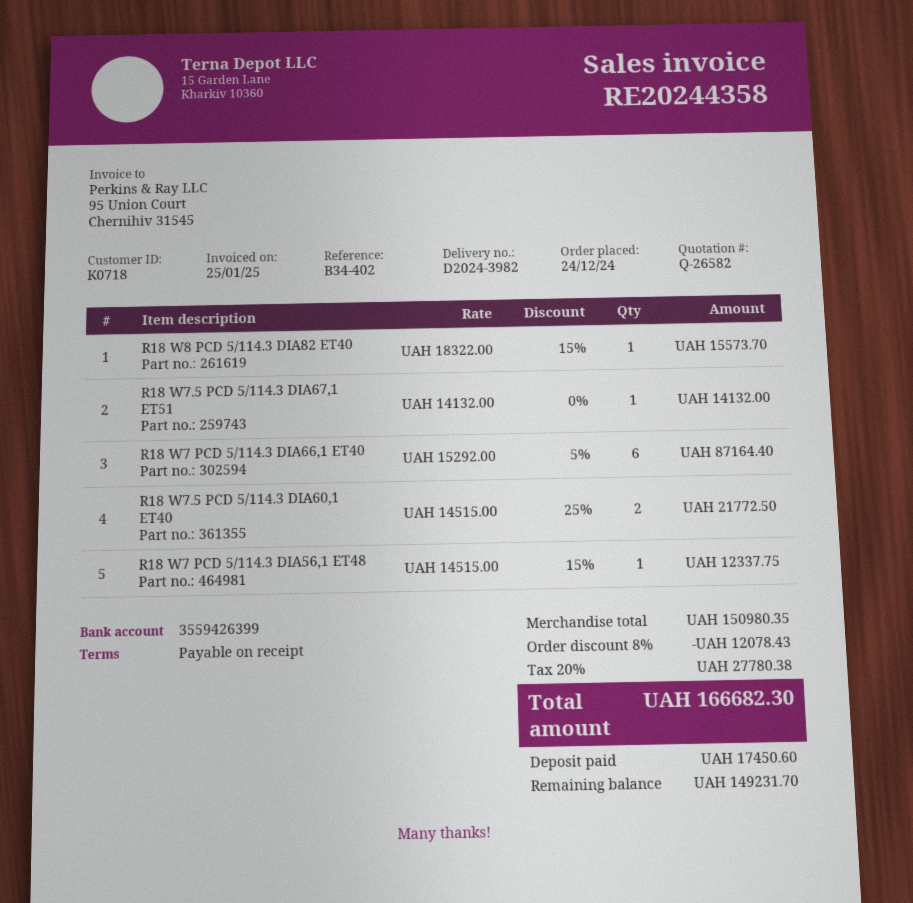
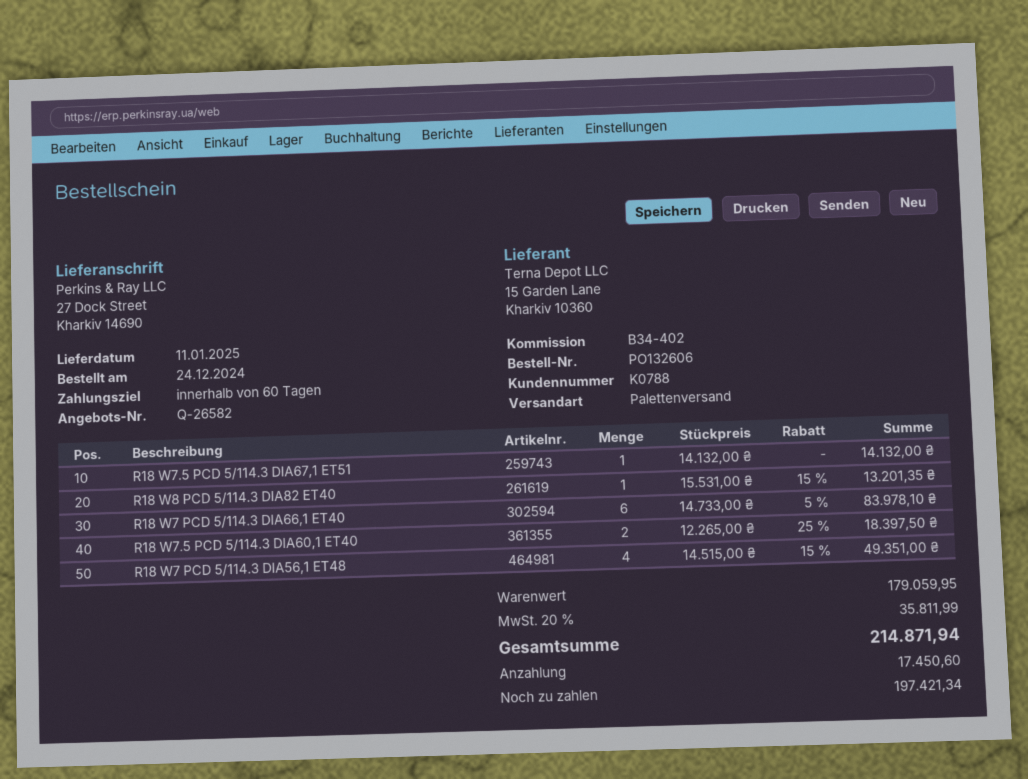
payment terms: on receipt -> 60 days
customer number: K0718 -> K0788
R18 W8 PCD 5/114.3 DIA82 ET40: 1 x 18322.00 - 15% = 15573.70 -> 1 x 15531.00 - 15% = 13201.35
R18 W7 PCD 5/114.3 DIA66,1 ET40: 6 x 15292.00 - 5% = 87164.40 -> 6 x 14733.00 - 5% = 83978.10
R18 W7.5 PCD 5/114.3 DIA60,1 ET40: 2 x 14515.00 - 25% = 21772.50 -> 2 x 12265.00 - 25% = 18397.50
R18 W7 PCD 5/114.3 DIA56,1 ET48: 1 x 14515.00 - 15% = 12337.75 -> 4 x 14515.00 - 15% = 49351.00
subtotal: 150980.35 -> 179059.95
discount: 8% = 12078.43 -> none
tax: 20% = 27780.38 -> 20% = 35811.99
total: 166682.30 -> 214871.94
balance: 149231.70 -> 197421.34

